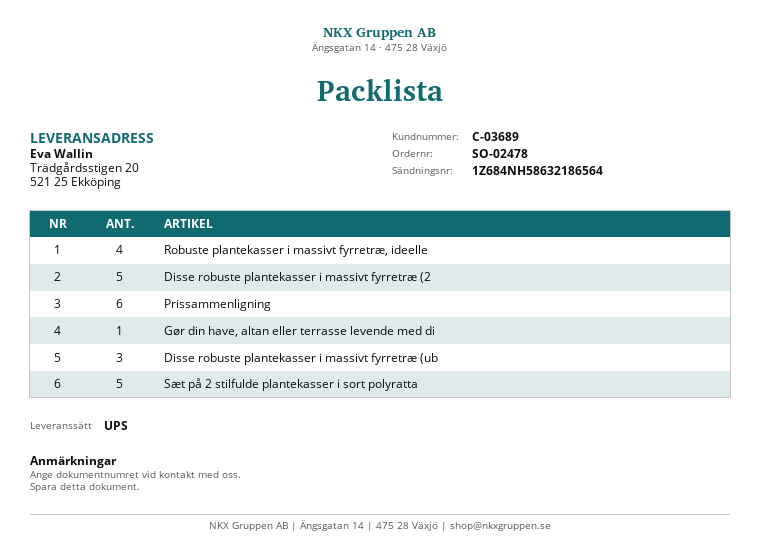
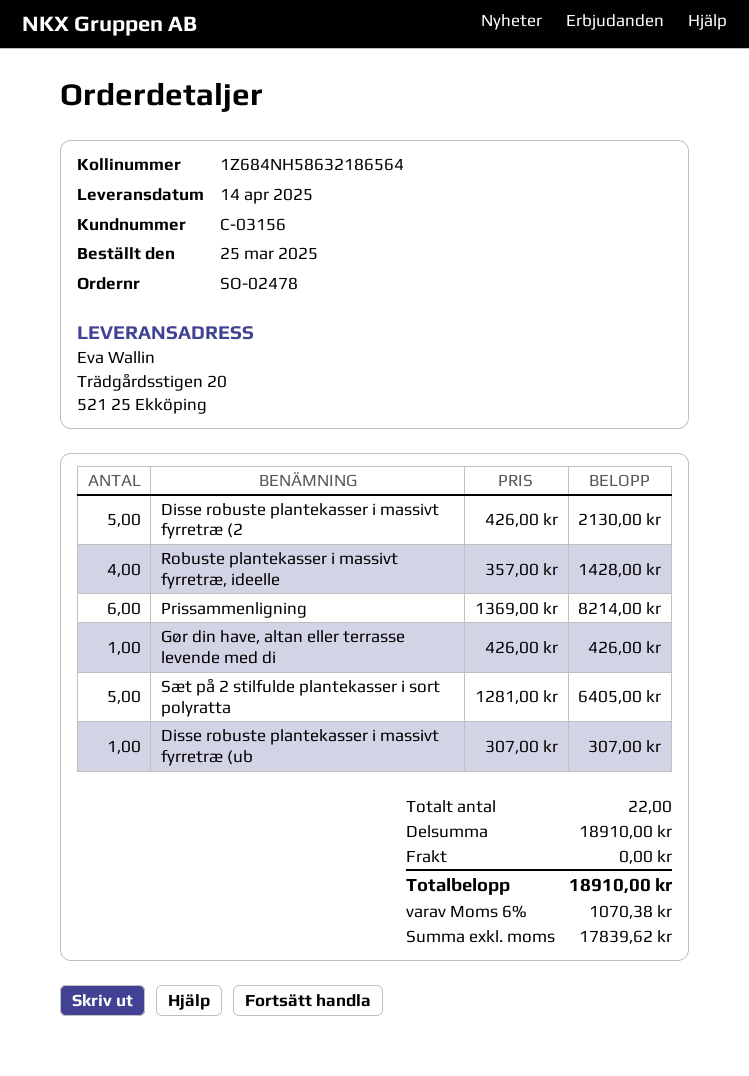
customer number: C-03689 -> C-03156
Disse robuste plantekasser i massivt fyrretræ (ub: 3 -> 1

